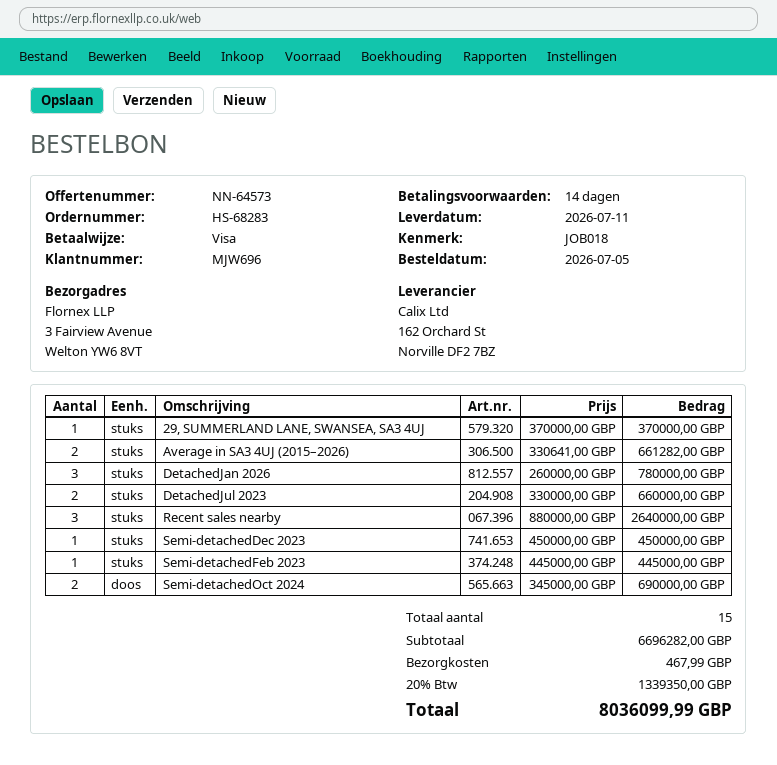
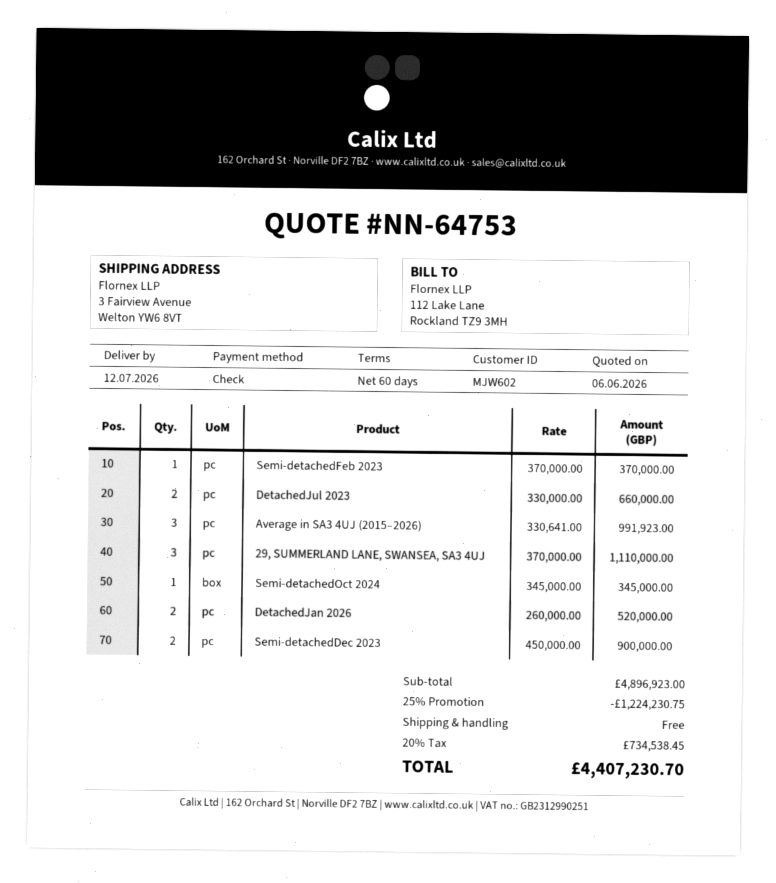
quote number: NN-64573 -> NN-64753
delivery date: 2026-07-11 -> 2026-07-12
payment terms: 14 days -> 60 days
customer number: MJW696 -> MJW602
payment method: Visa -> cheque
29, SUMMERLAND LANE, SWANSEA, SA3 4UJ: 1 x 370000.00 = 370000.00 -> 3 x 370000.00 = 1110000.00
Average in SA3 4UJ (2015–2026): 2 x 330641.00 = 661282.00 -> 3 x 330641.00 = 991923.00
DetachedJan 2026: 3 x 260000.00 = 780000.00 -> 2 x 260000.00 = 520000.00
Recent sales nearby: 3 x 880000.00 = 2640000.00 -> none
Semi-detachedDec 2023: 1 x 450000.00 = 450000.00 -> 2 x 450000.00 = 900000.00
Semi-detachedFeb 2023: 1 x 445000.00 = 445000.00 -> 1 x 370000.00 = 370000.00
Semi-detachedOct 2024: 2 x 345000.00 = 690000.00 -> 1 x 345000.00 = 345000.00
subtotal: 6696282.00 -> 4896923.00
discount: none -> 25% = 1224230.75
shipping: 467.99 -> 0.00
tax: 20% = 1339350.00 -> 20% = 734538.45
total: 8036099.99 -> 4407230.70

